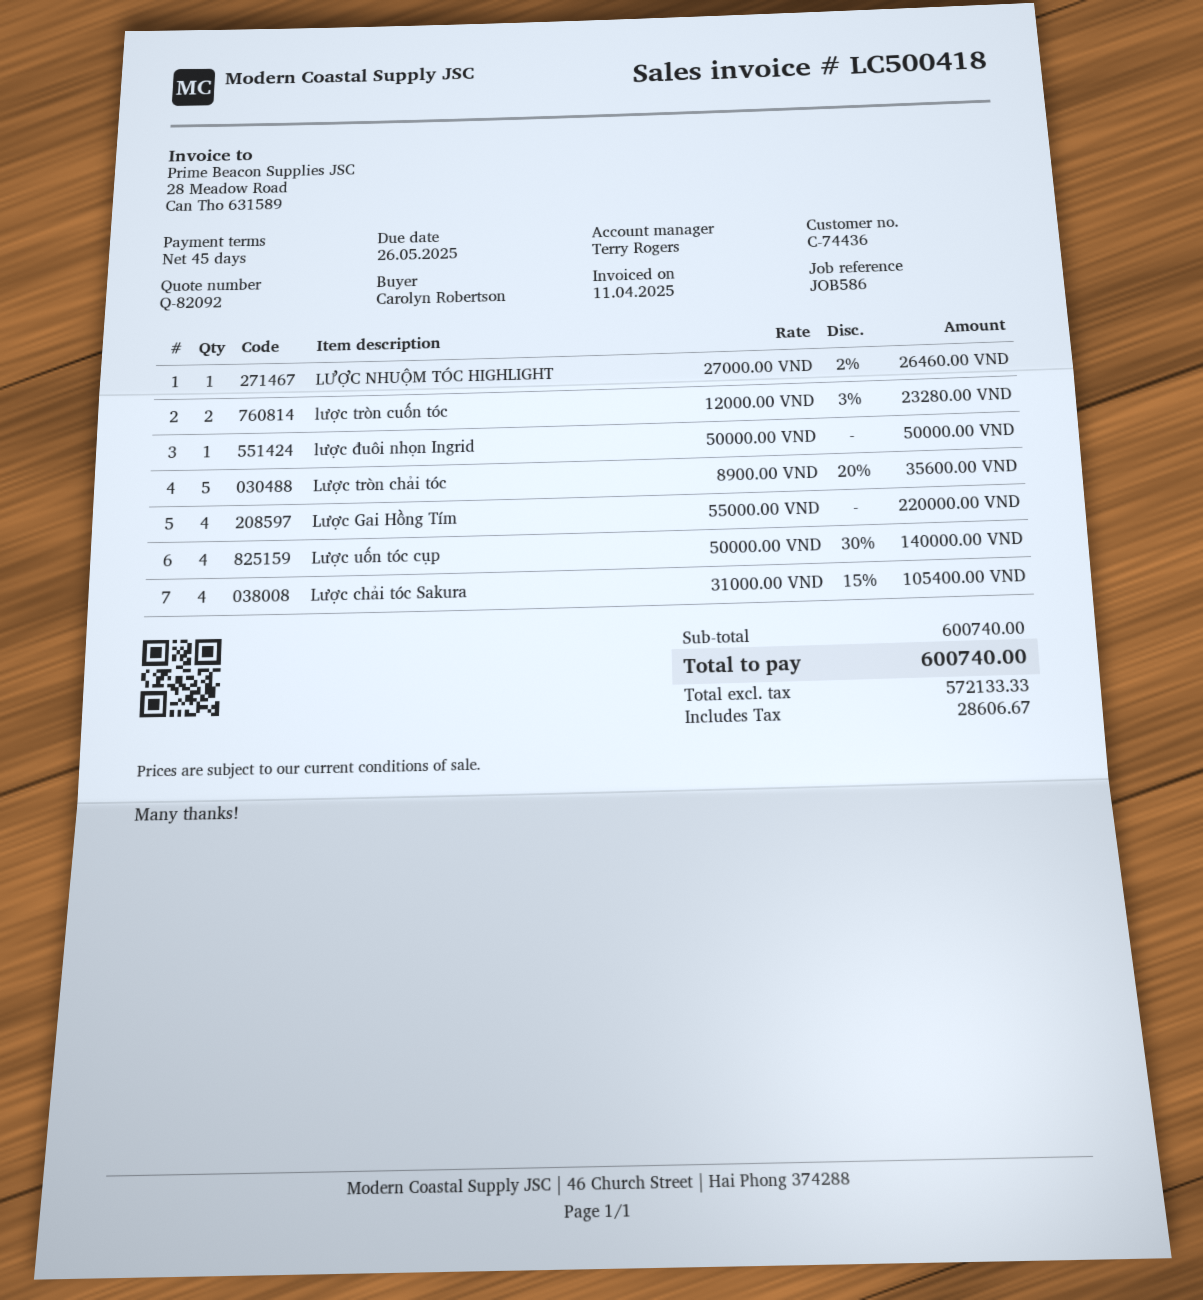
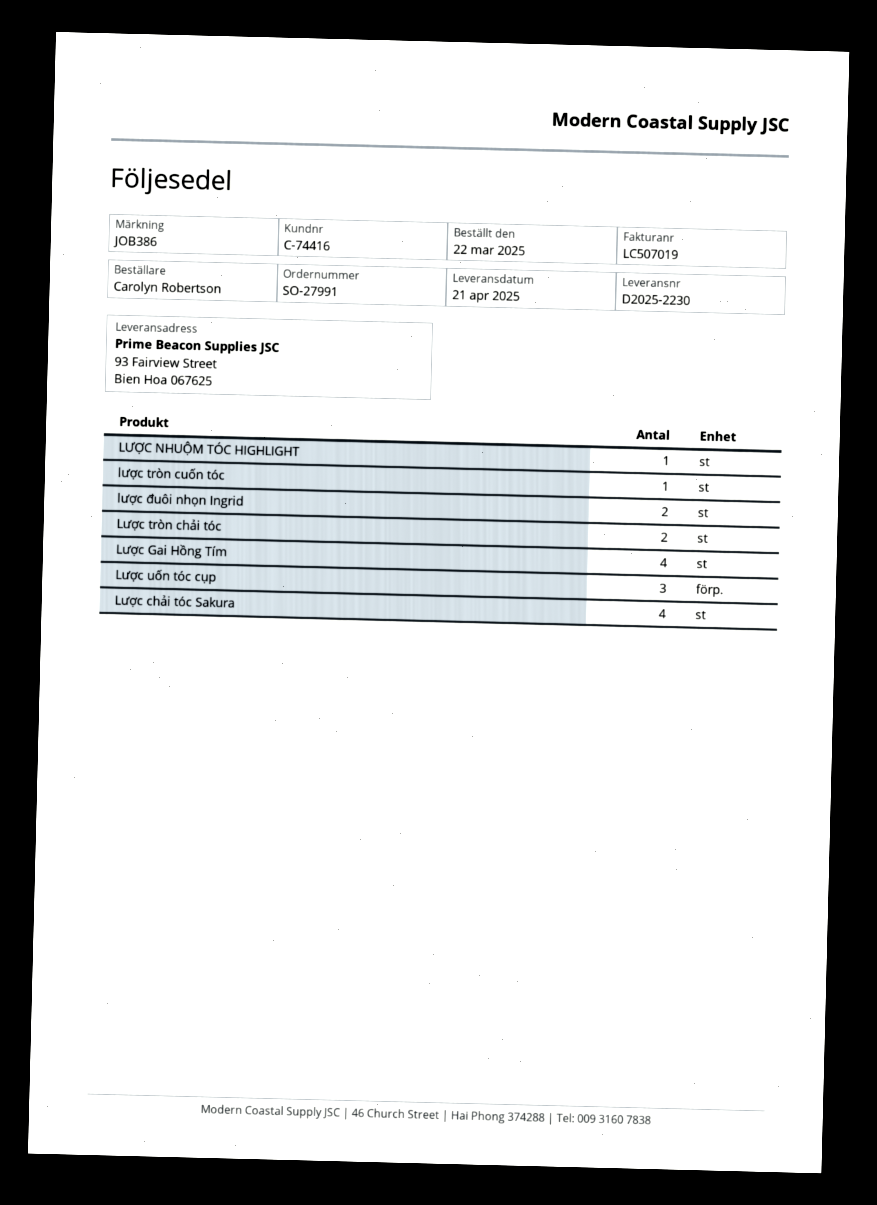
invoice number: LC500418 -> LC507019
customer number: C-74436 -> C-74416
reference: JOB586 -> JOB386
lược tròn cuốn tóc: 2 -> 1
lược đuôi nhọn Ingrid: 1 -> 2
Lược tròn chải tóc: 5 -> 2
Lược uốn tóc cụp: 4 -> 3

